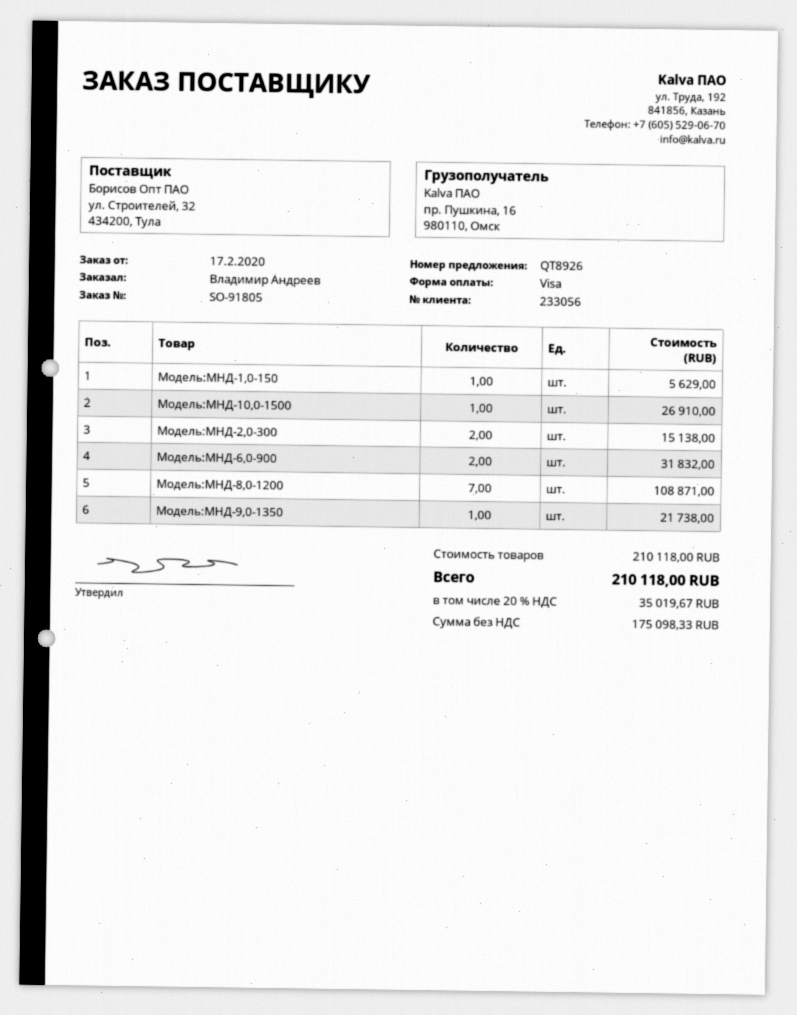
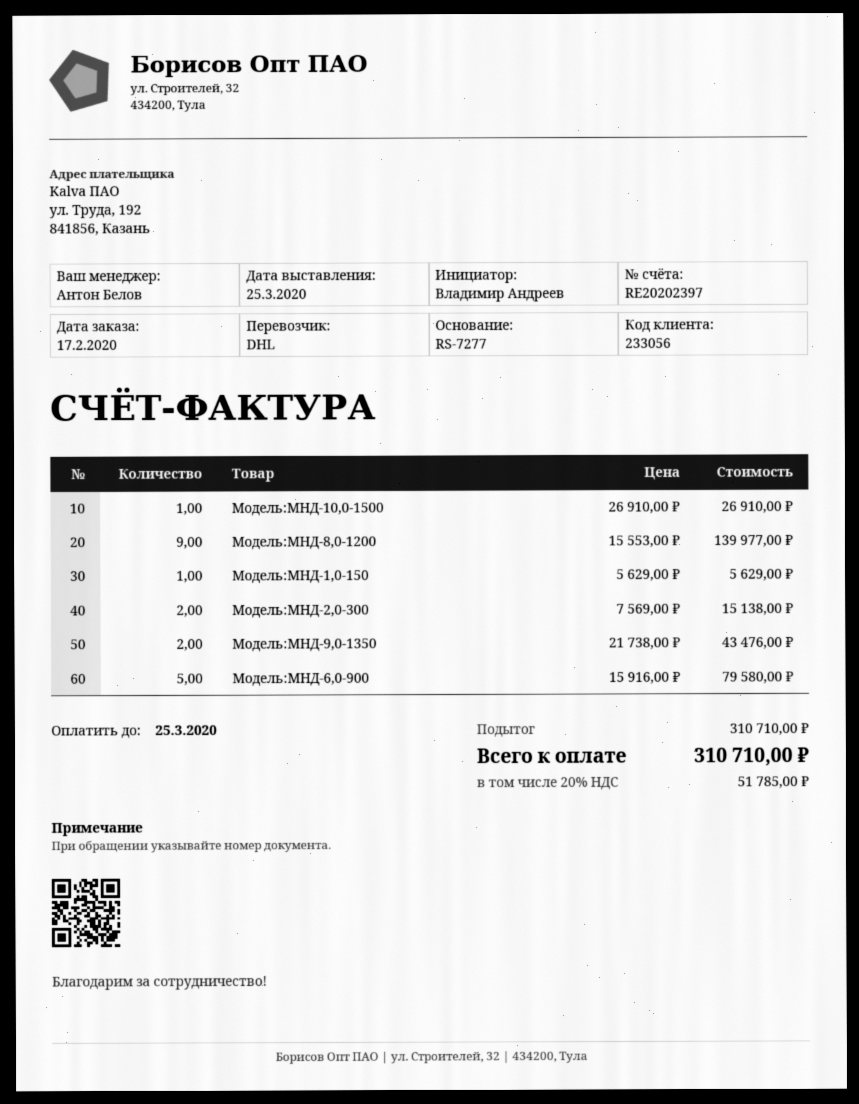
Модель:МНД-6,0-900: 2 for 31832.00 -> 5 for 79580.00
Модель:МНД-8,0-1200: 7 for 108871.00 -> 9 for 139977.00
Модель:МНД-9,0-1350: 1 for 21738.00 -> 2 for 43476.00
subtotal: 210118.00 -> 310710.00
tax: 20% = 35019.67 -> 20% = 51785.00
total: 210118.00 -> 310710.00

